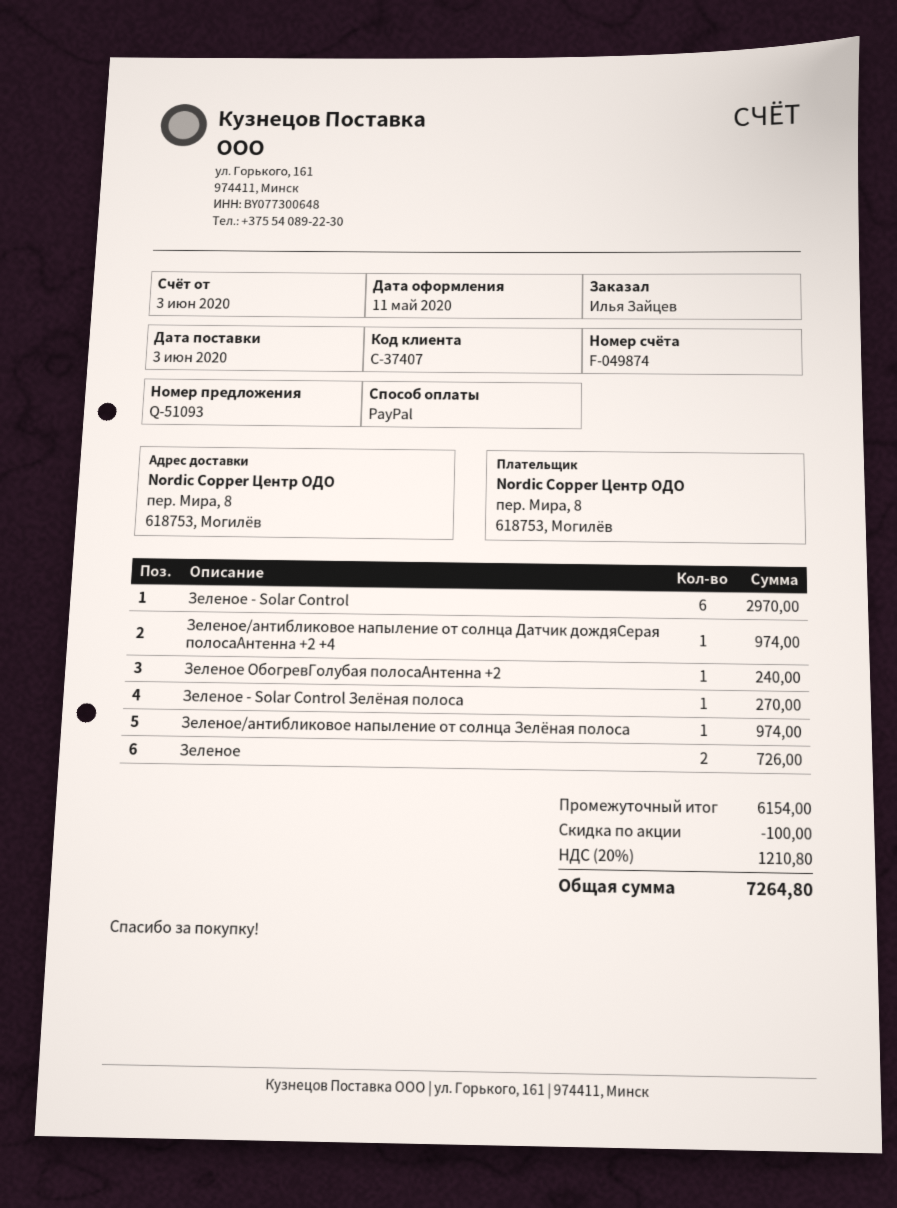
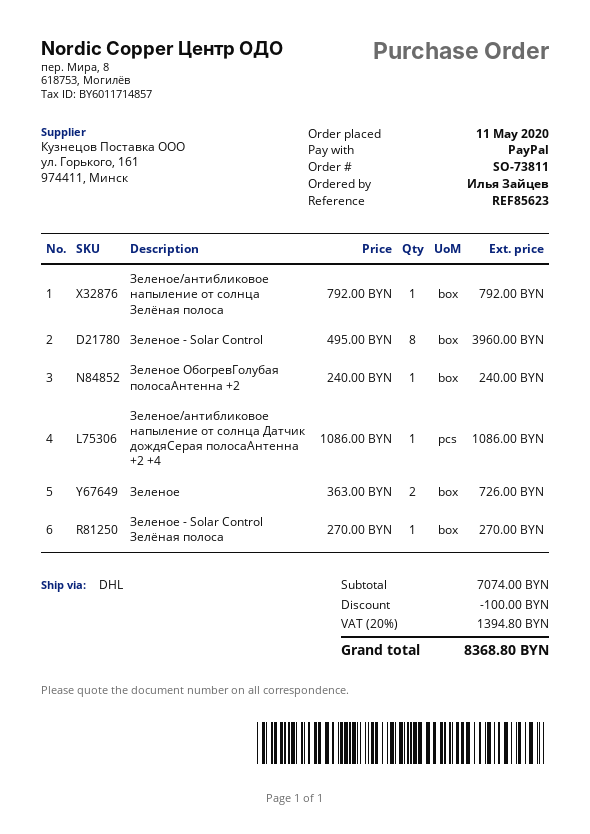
Зеленое - Solar Control: 6 for 2970.00 -> 8 for 3960.00
Зеленое/антибликовое напыление от солнца Датчик дождяСерая полосаАнтенна +2 +4: 1 for 974.00 -> 1 for 1086.00
Зеленое/антибликовое напыление от солнца Зелёная полоса: 1 for 974.00 -> 1 for 792.00
subtotal: 6154.00 -> 7074.00
tax: 20% = 1210.80 -> 20% = 1394.80
total: 7264.80 -> 8368.80

